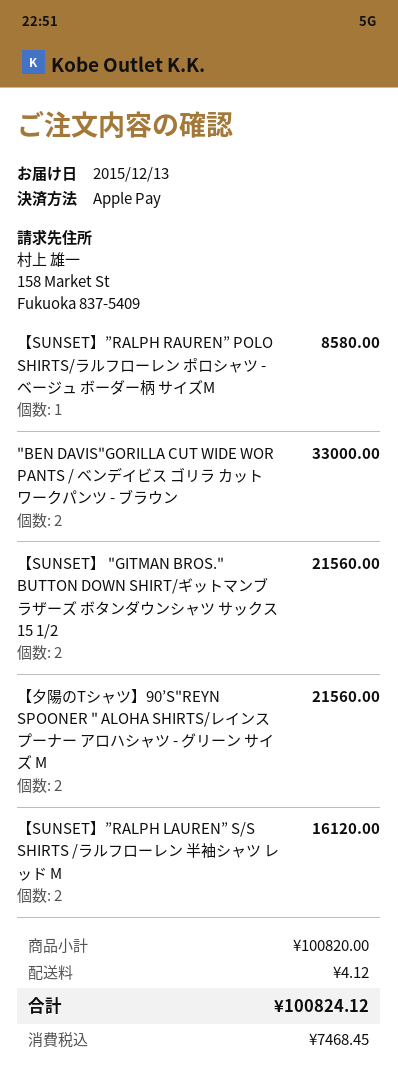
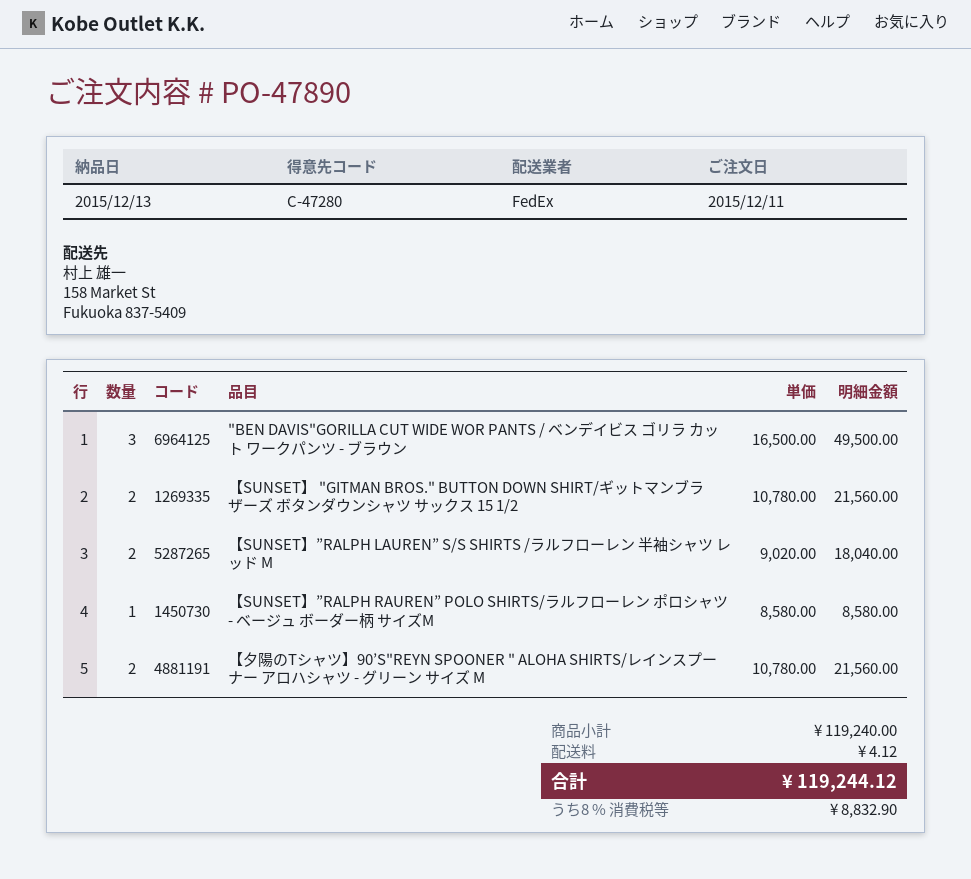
"BEN DAVIS"GORILLA CUT WIDE WOR PANTS / ベンデイビス ゴリラ カット ワークパンツ - ブラウン: 2 for 33000.00 -> 3 for 49500.00
【SUNSET】”RALPH LAUREN” S/S SHIRTS /ラルフローレン 半袖シャツ レッド M: 2 for 16120.00 -> 2 for 18040.00
subtotal: 100820.00 -> 119240.00
tax: 7468.45 -> 8832.90
total: 100824.12 -> 119244.12

